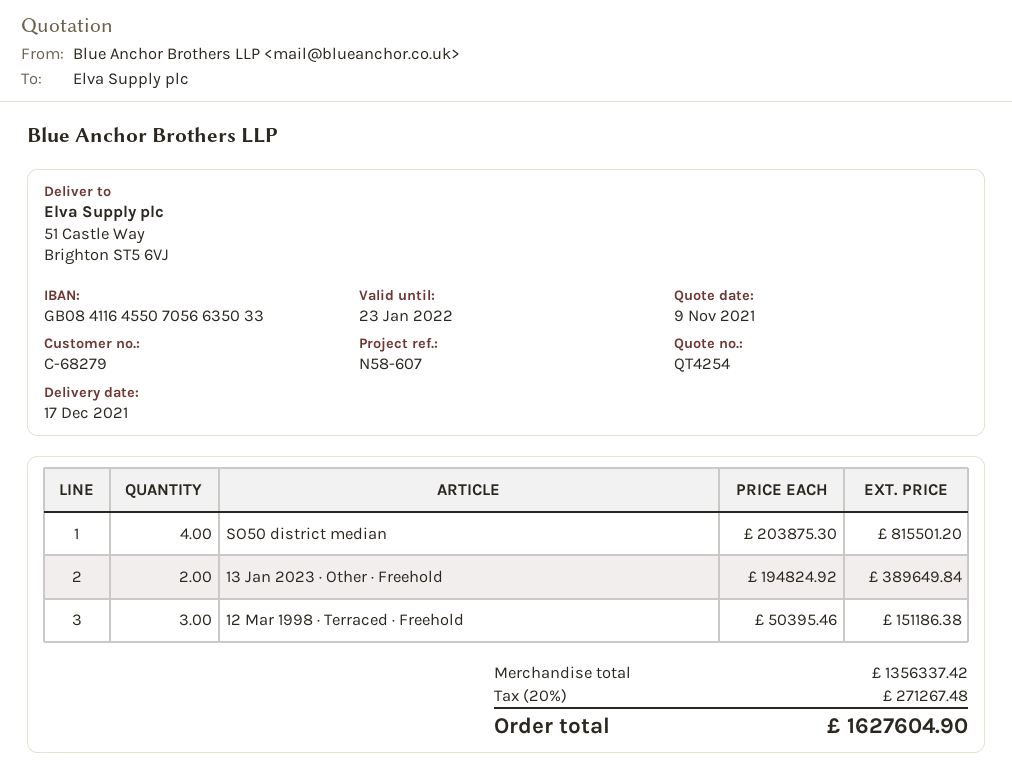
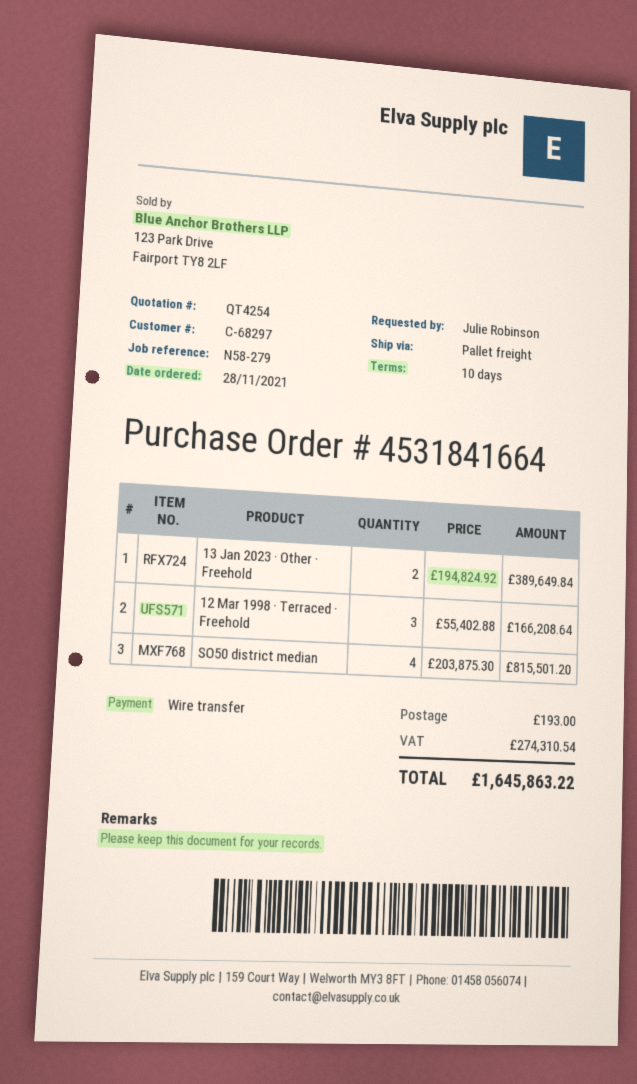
customer number: C-68279 -> C-68297
reference: N58-607 -> N58-279
12 Mar 1998 · Terraced · Freehold: 3 x 50395.46 = 151186.38 -> 3 x 55402.88 = 166208.64
shipping: none -> 193.00
tax: 271267.48 -> 274310.54
total: 1627604.90 -> 1645863.22

